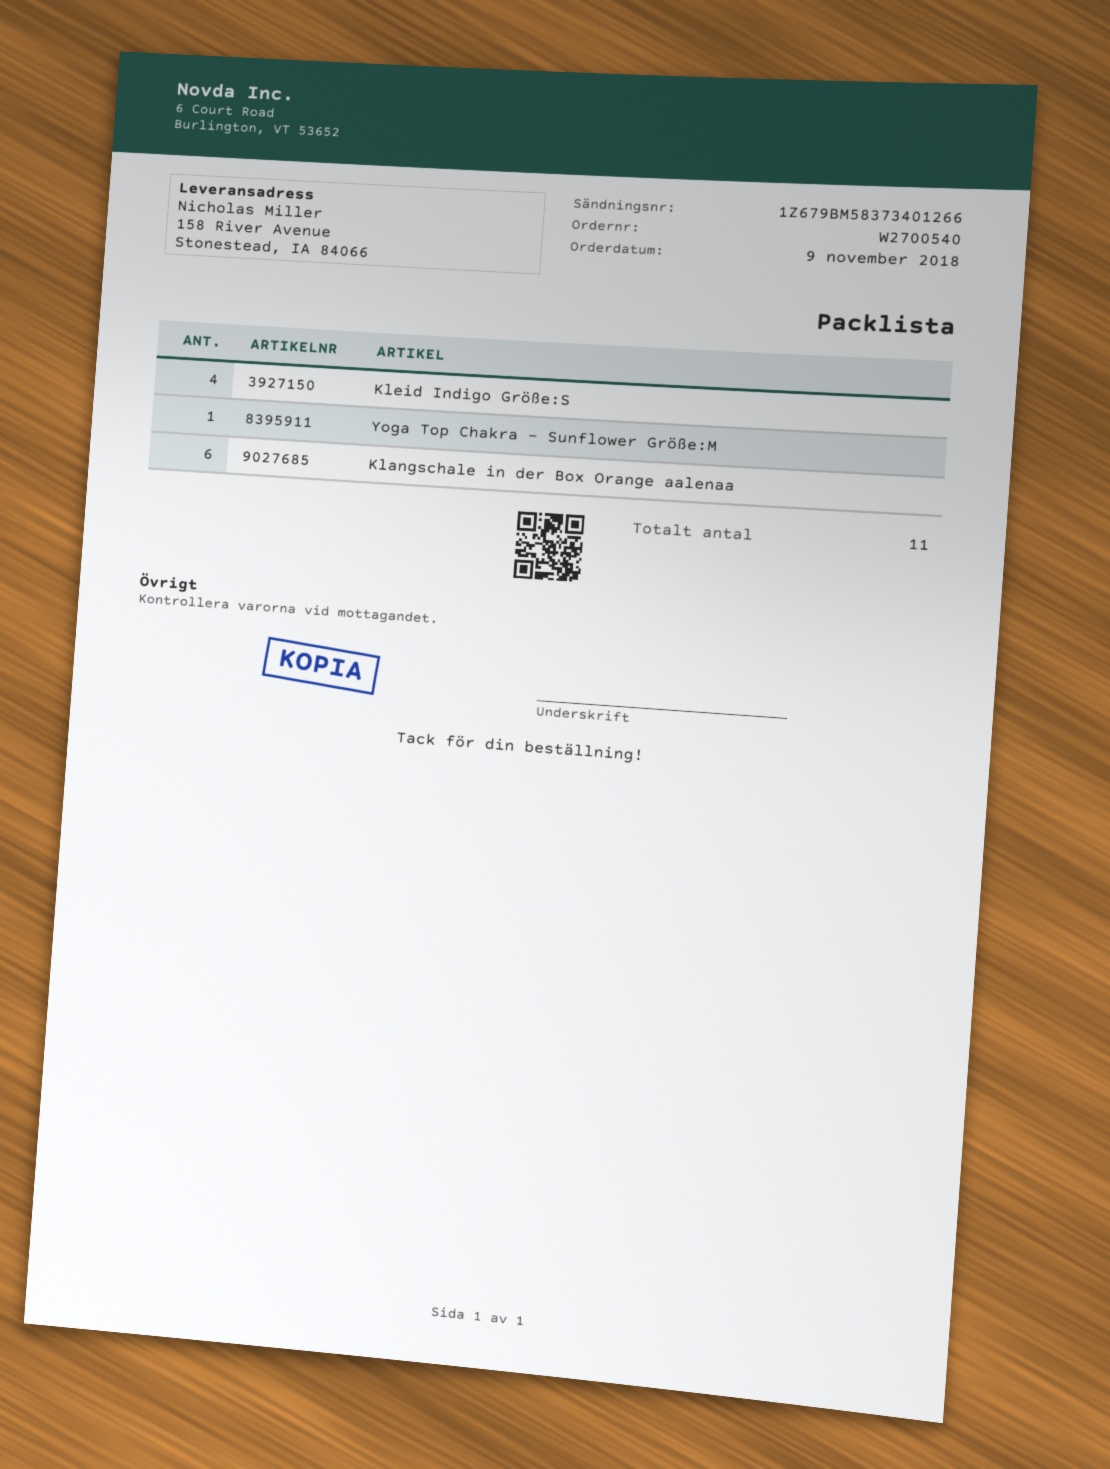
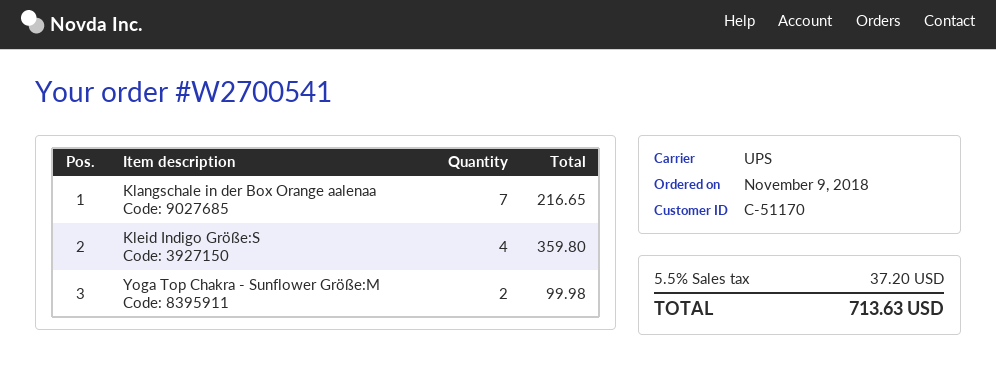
order number: W2700540 -> W2700541
Yoga Top Chakra - Sunflower Größe:M: 1 -> 2
Klangschale in der Box Orange aalenaa: 6 -> 7

